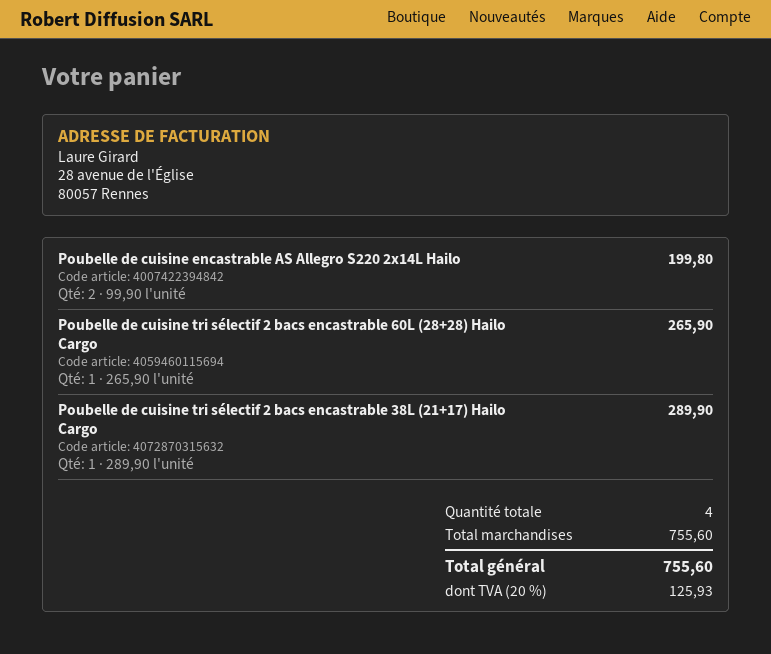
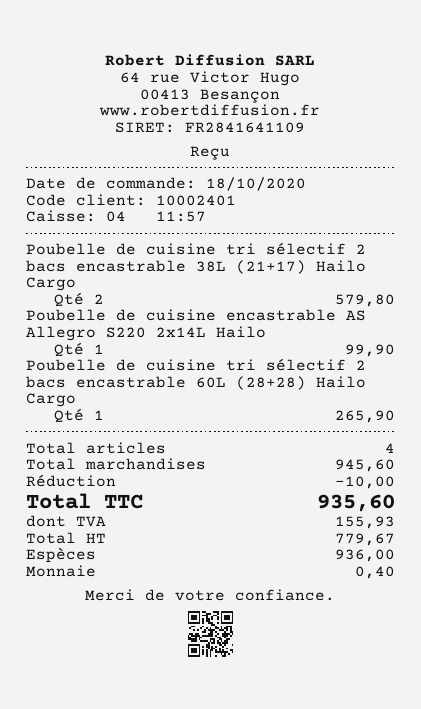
Poubelle de cuisine encastrable AS Allegro S220 2x14L Hailo: 2 for 199.80 -> 1 for 99.90
Poubelle de cuisine tri sélectif 2 bacs encastrable 38L (21+17) Hailo Cargo: 1 for 289.90 -> 2 for 579.80
subtotal: 755.60 -> 945.60
discount: none -> 10.00
tax: 125.93 -> 155.93
total: 755.60 -> 935.60

